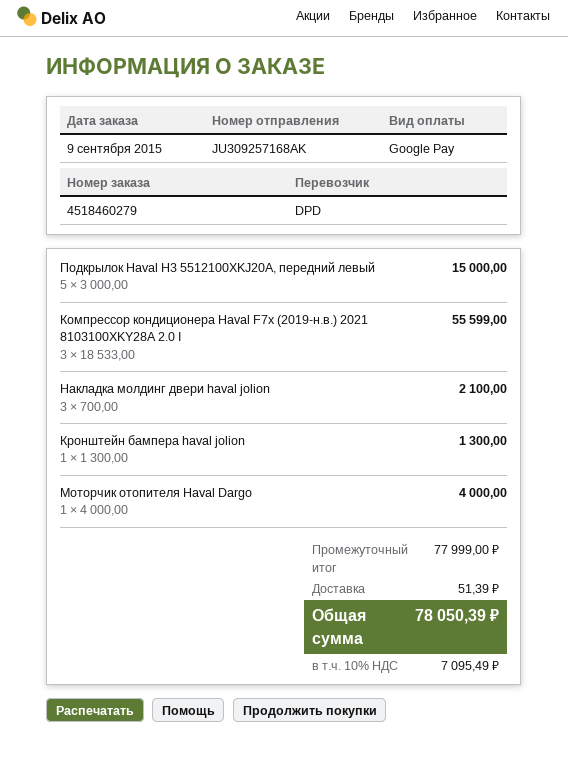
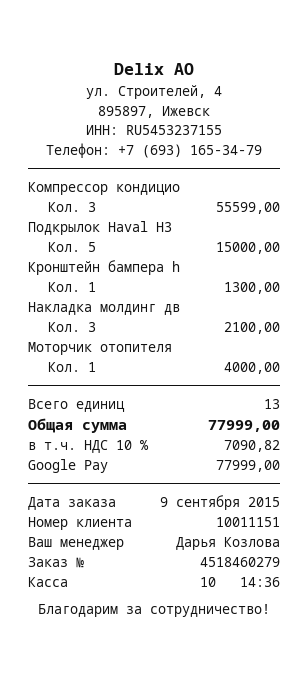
shipping: 51.39 -> none
tax: 10% = 7095.49 -> 10% = 7090.82
total: 78050.39 -> 77999.00

